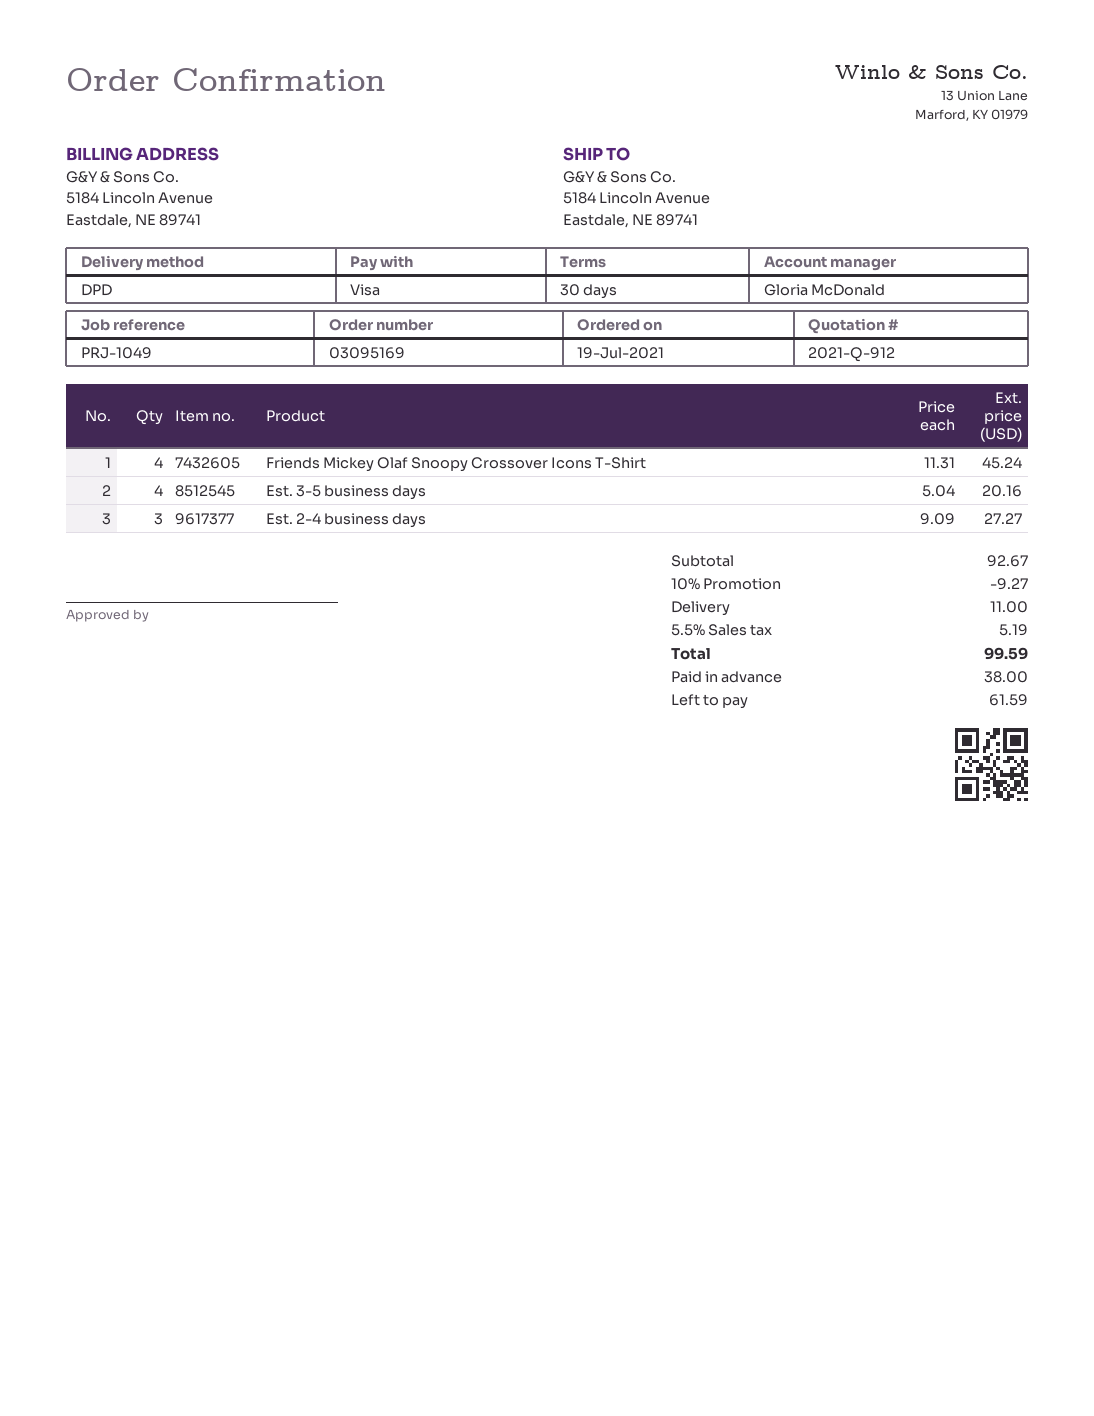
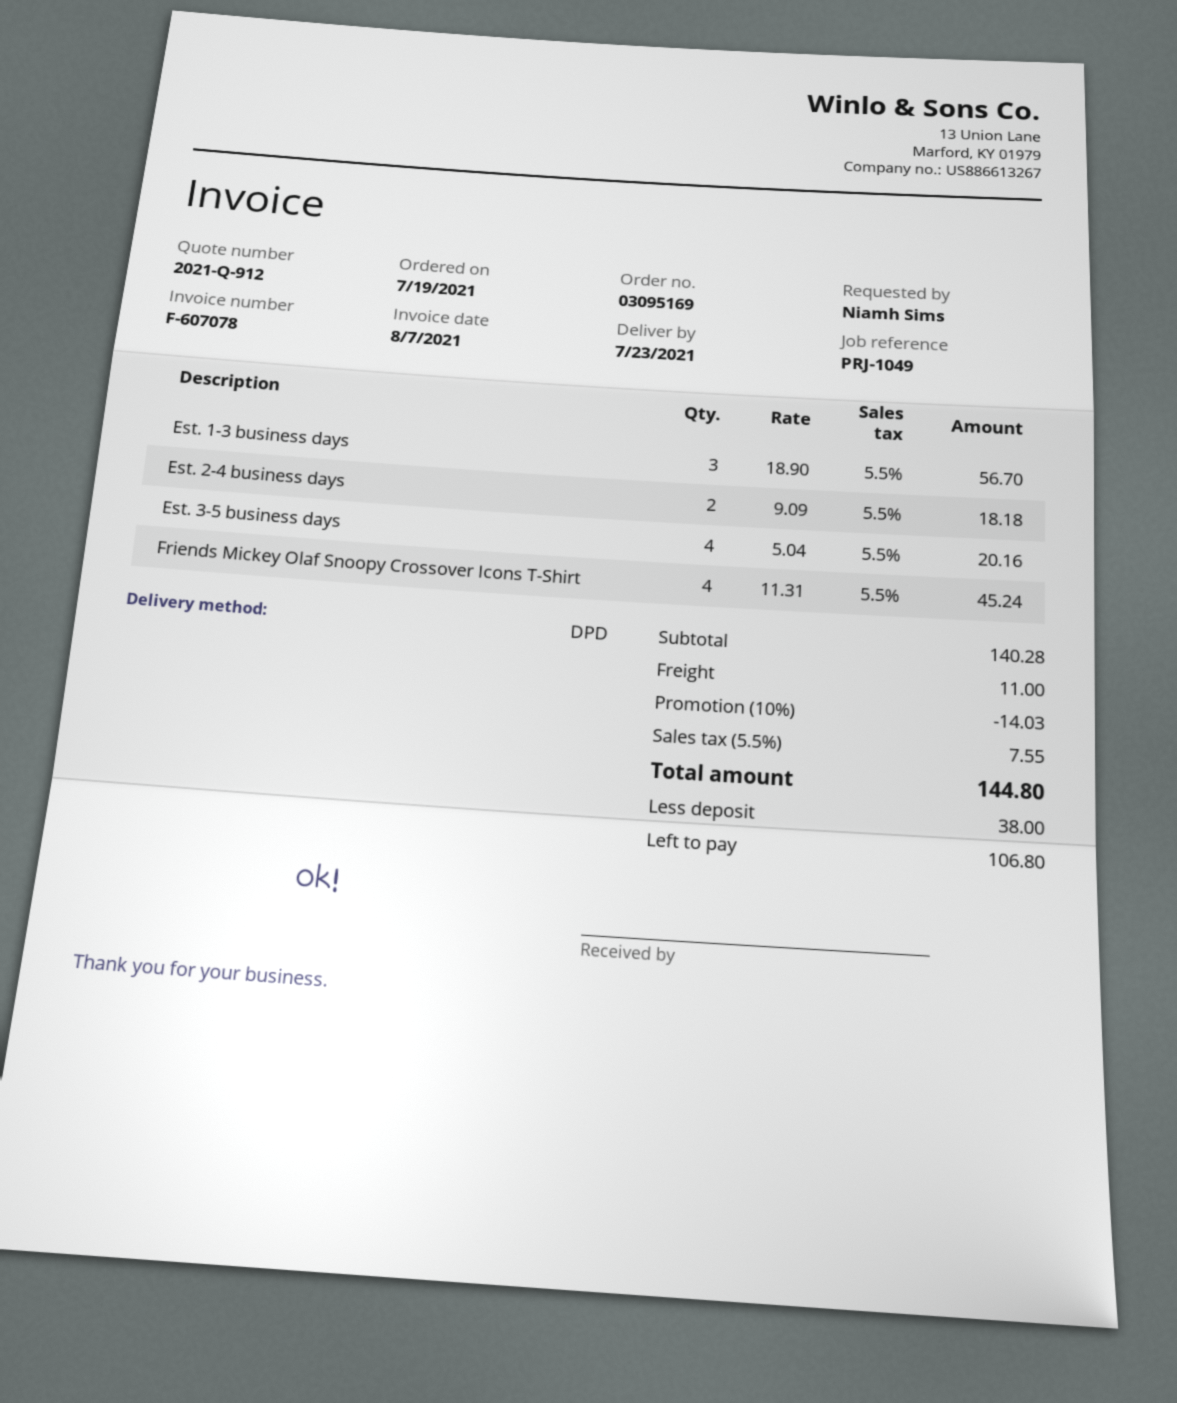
Est. 2-4 business days: 3 x 9.09 = 27.27 -> 2 x 9.09 = 18.18
Est. 1-3 business days: none -> 3 x 18.90 = 56.70
subtotal: 92.67 -> 140.28
discount: 10% = 9.27 -> 10% = 14.03
tax: 5.5% = 5.19 -> 5.5% = 7.55
total: 99.59 -> 144.80
balance: 61.59 -> 106.80

